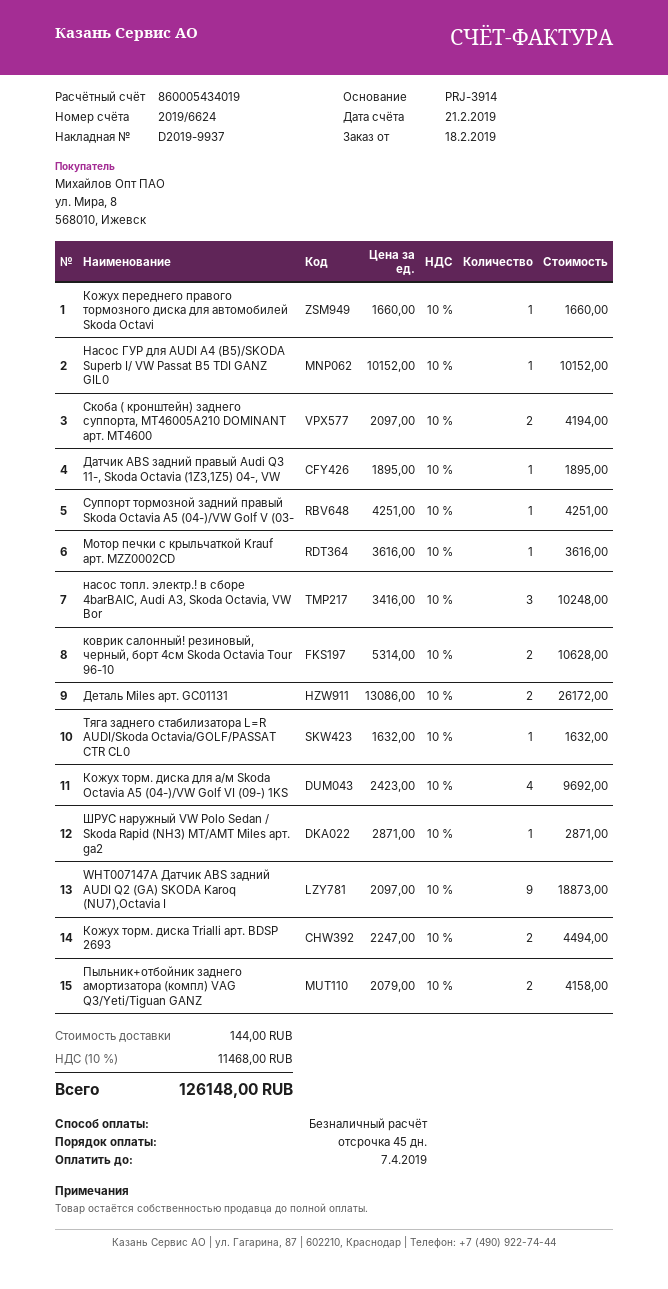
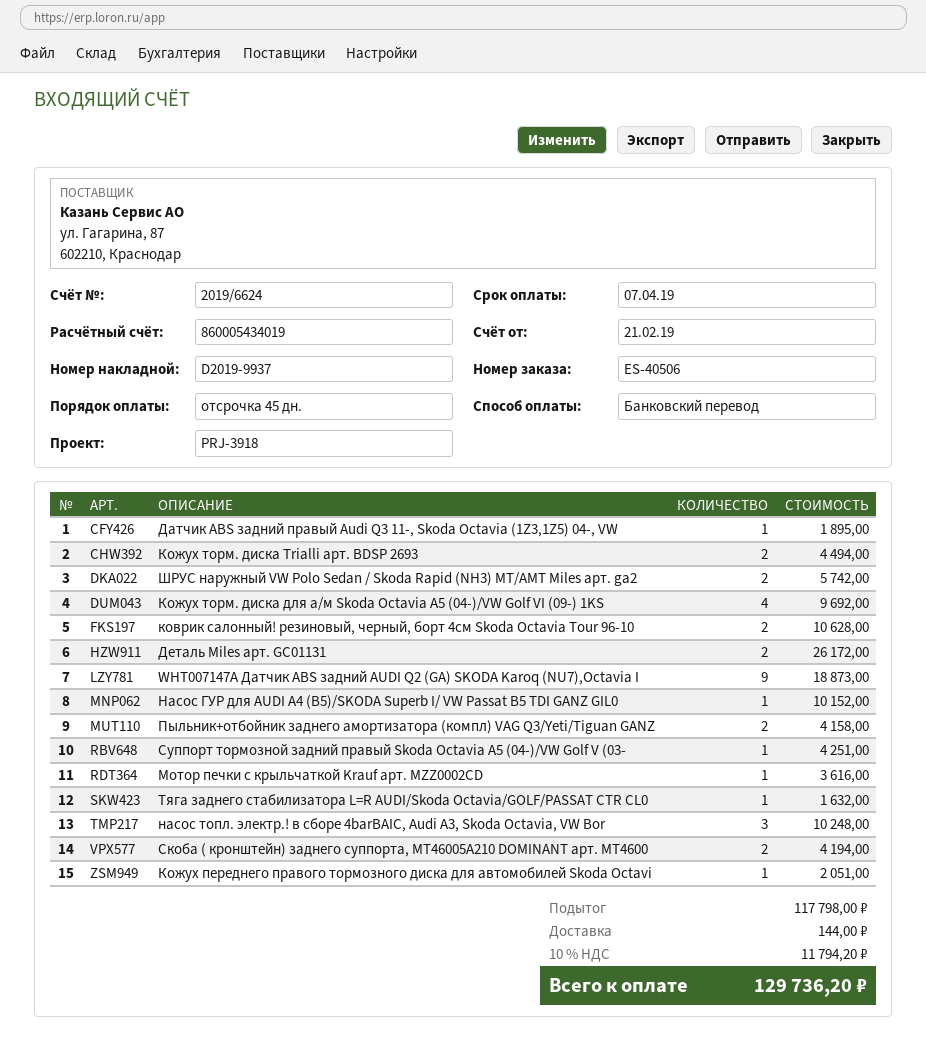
reference: PRJ-3914 -> PRJ-3918
Кожух переднего правого тормозного диска для автомобилей Skoda Octavi: 1 for 1660.00 -> 1 for 2051.00
ШРУС наружный VW Polo Sedan / Skoda Rapid (NH3) МТ/АМТ Miles арт. ga2: 1 for 2871.00 -> 2 for 5742.00
tax: 10% = 11468.00 -> 10% = 11794.20
total: 126148.00 -> 129736.20

